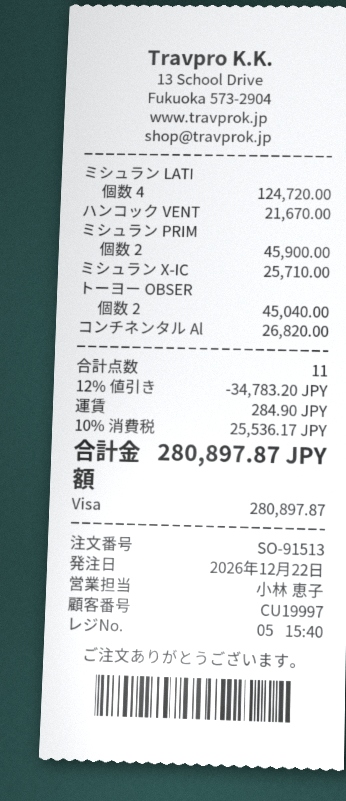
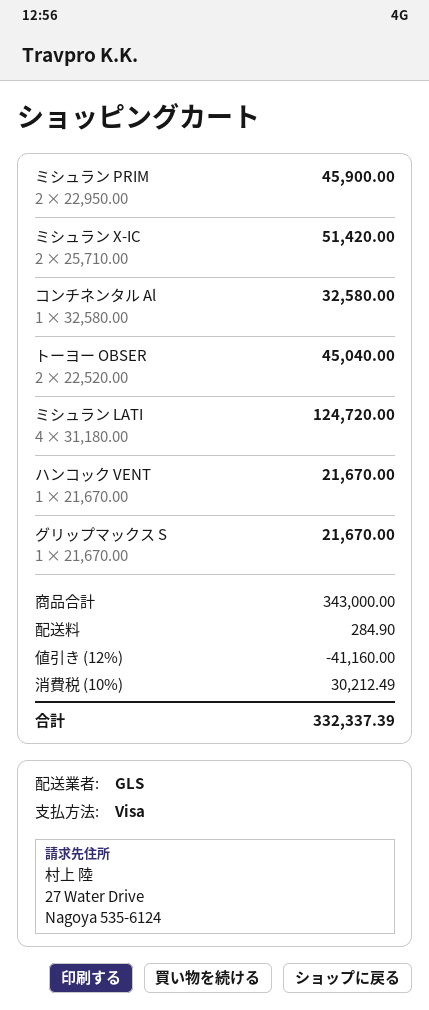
ミシュラン X-IC: 1 for 25710.00 -> 2 for 51420.00
コンチネンタル Al: 1 for 26820.00 -> 1 for 32580.00
グリップマックス S: none -> 1 for 21670.00
discount: 12% = 34783.20 -> 12% = 41160.00
tax: 10% = 25536.17 -> 10% = 30212.49
total: 280897.87 -> 332337.39

